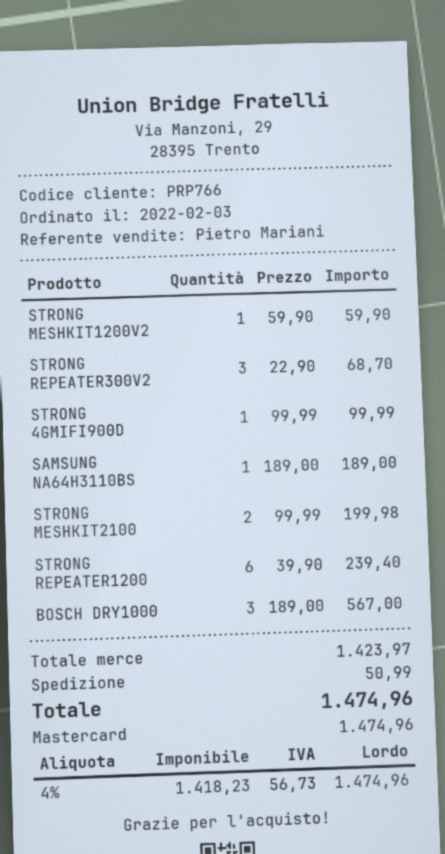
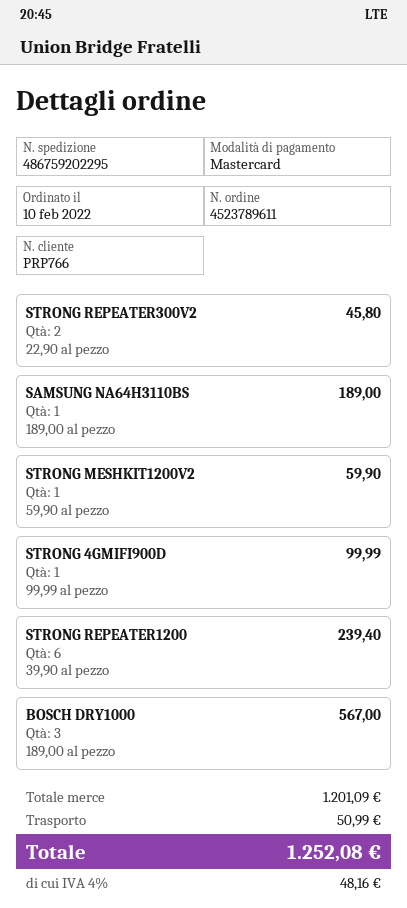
order date: 2022-02-03 -> 2022-02-10
STRONG REPEATER300V2: 3 x 22.90 = 68.70 -> 2 x 22.90 = 45.80
STRONG MESHKIT2100: 2 x 99.99 = 199.98 -> none
subtotal: 1423.97 -> 1201.09
tax: 4% = 56.73 -> 4% = 48.16
total: 1474.96 -> 1252.08

